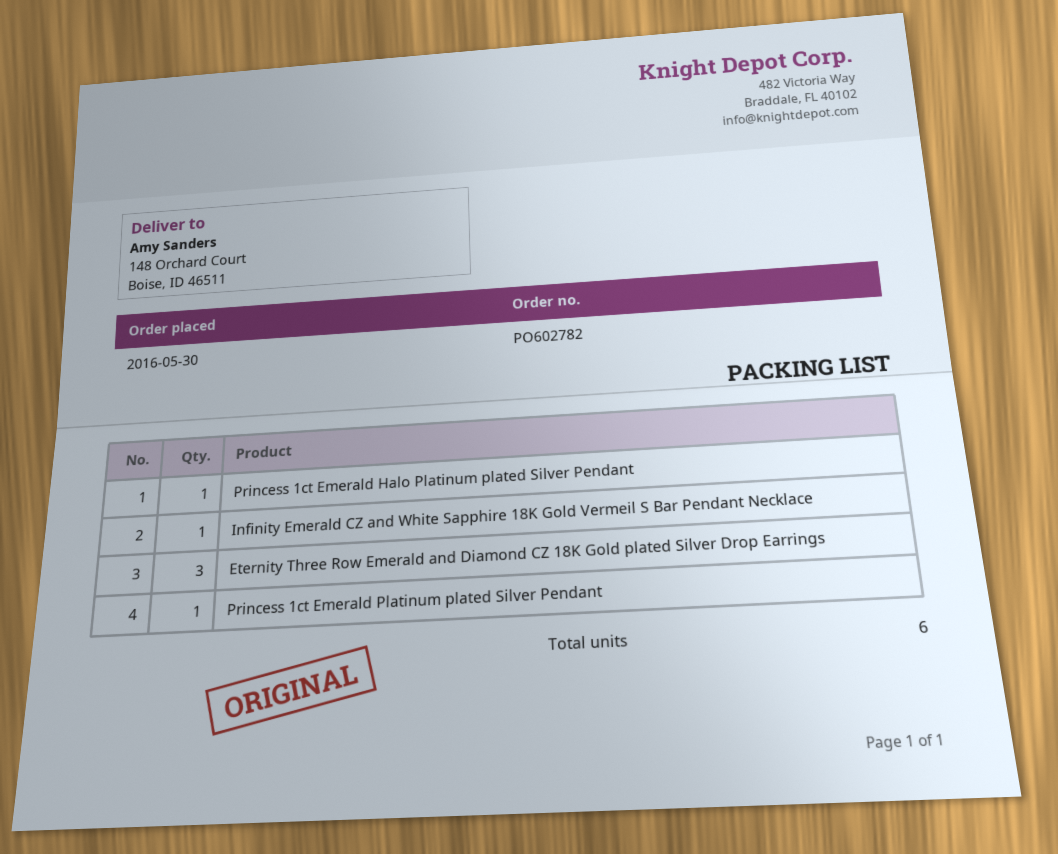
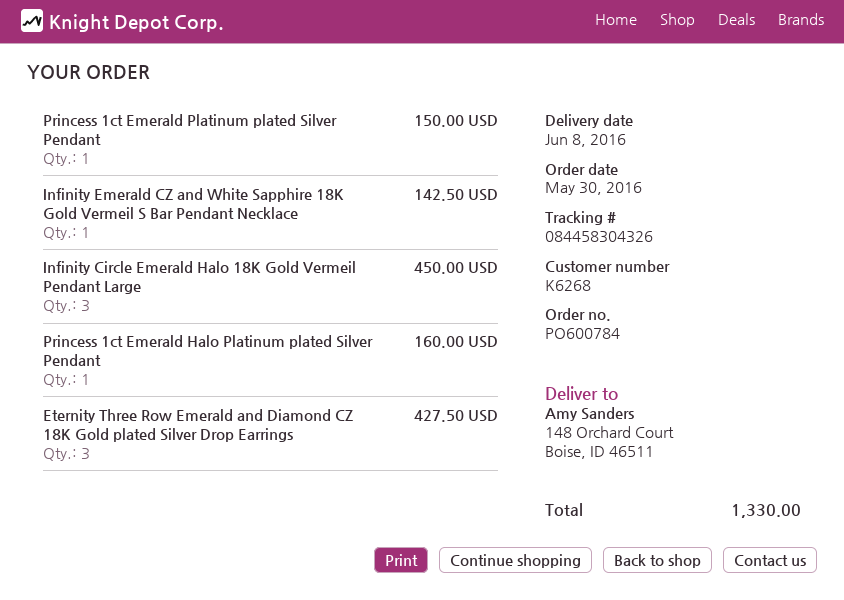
order number: PO602782 -> PO600784
Infinity Circle Emerald Halo 18K Gold Vermeil Pendant Large: none -> 3

